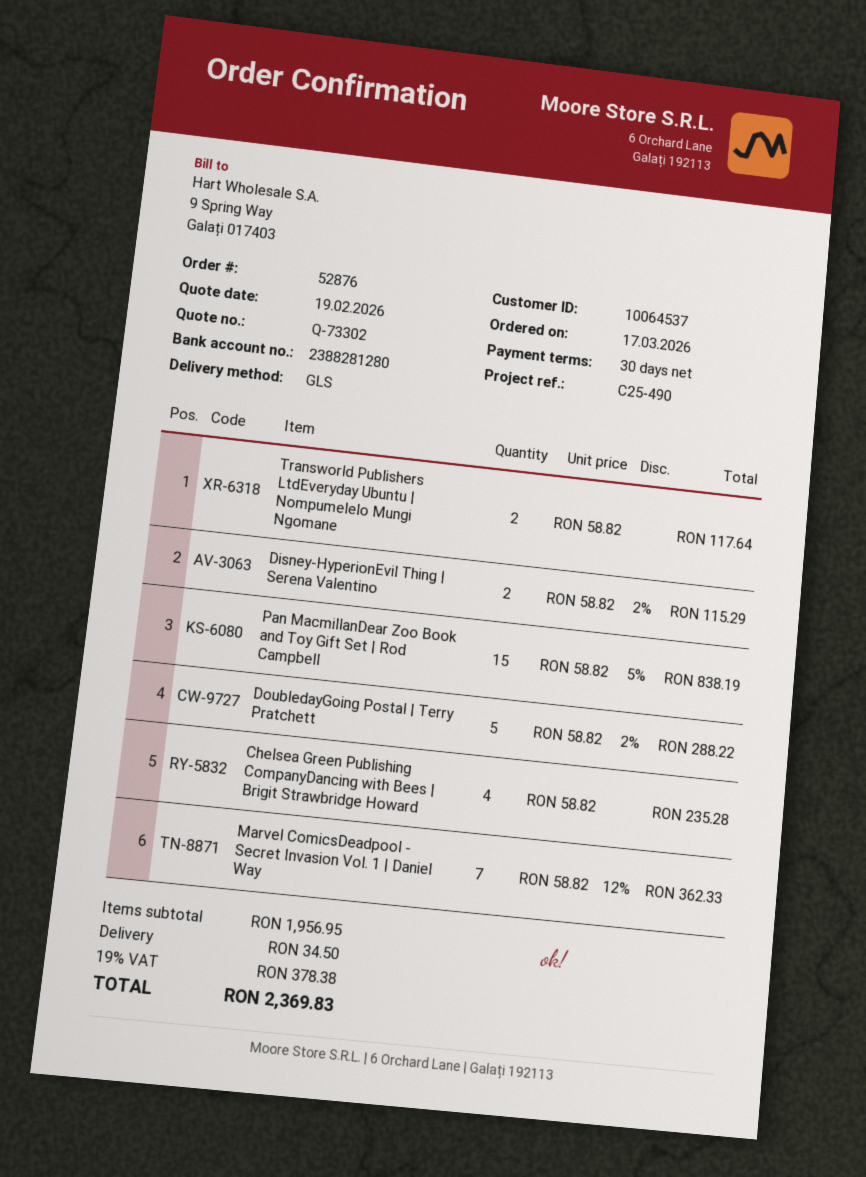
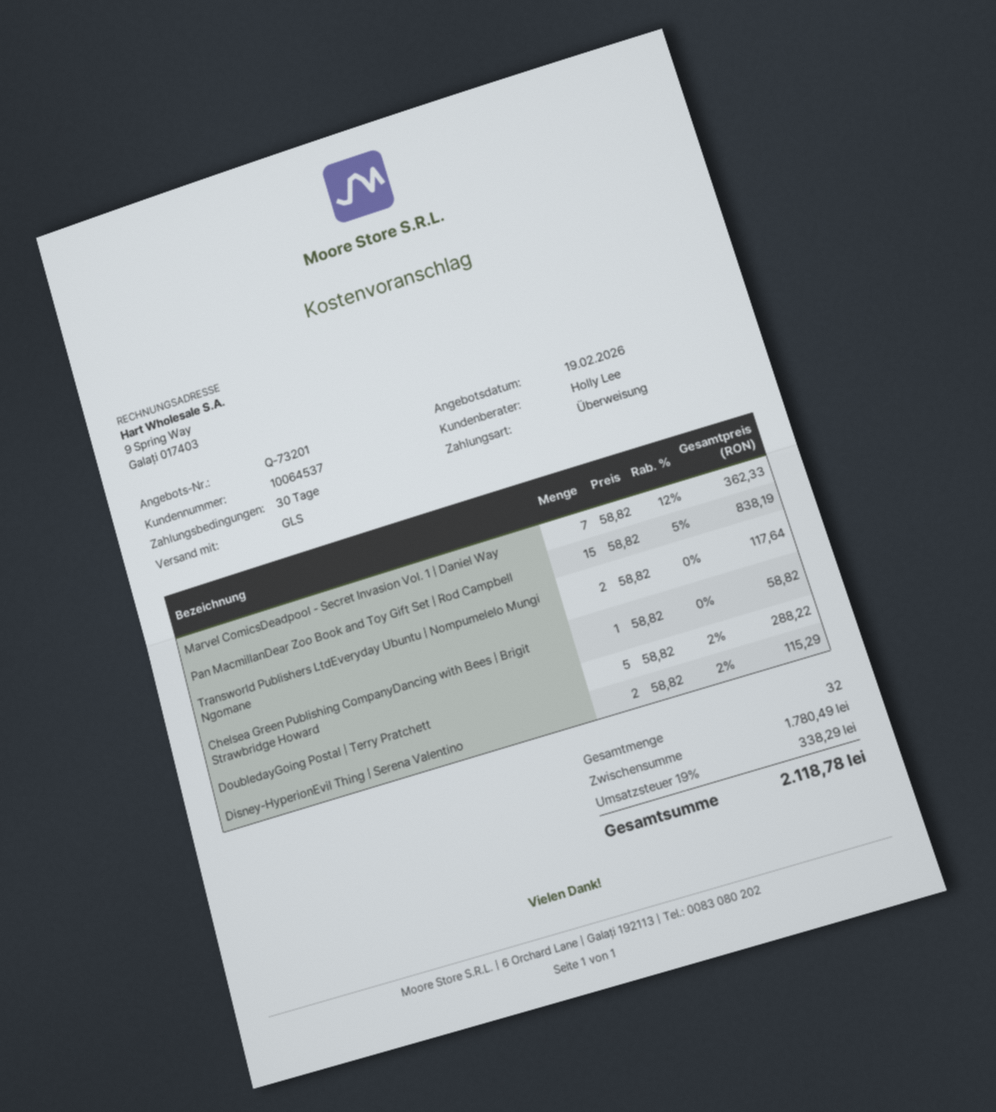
quote number: Q-73302 -> Q-73201
Chelsea Green Publishing CompanyDancing with Bees | Brigit Strawbridge Howard: 4 x 58.82 = 235.28 -> 1 x 58.82 = 58.82
subtotal: 1956.95 -> 1780.49
shipping: 34.50 -> none
tax: 19% = 378.38 -> 19% = 338.29
total: 2369.83 -> 2118.78

